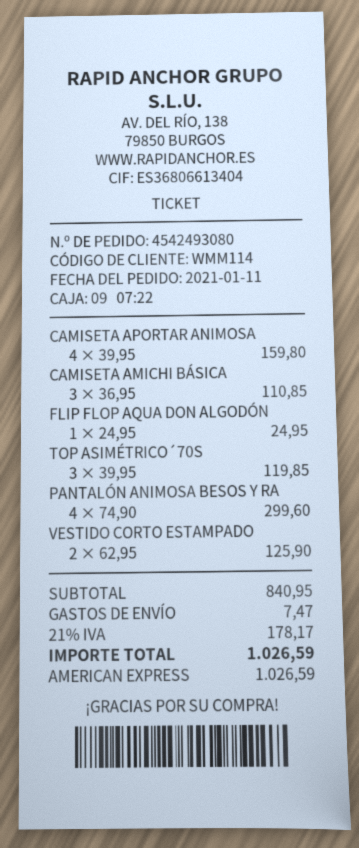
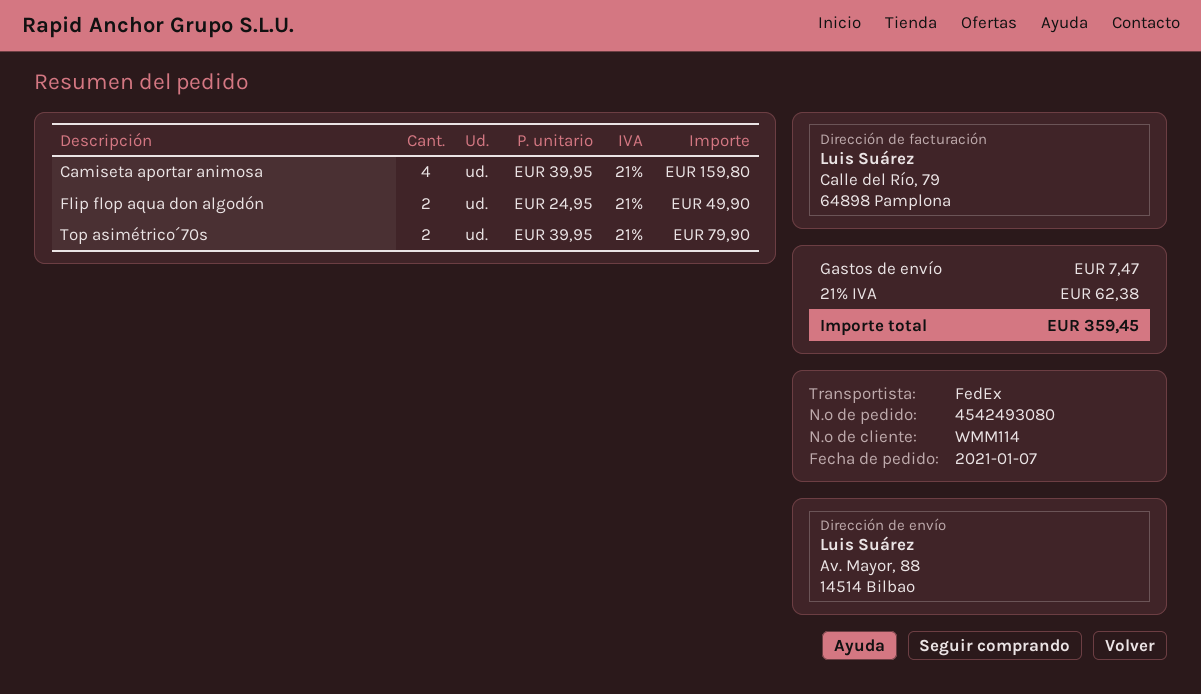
order date: 2021-01-11 -> 2021-01-07
CAMISETA AMICHI BÁSICA: 3 x 36.95 = 110.85 -> none
FLIP FLOP AQUA DON ALGODÓN: 1 x 24.95 = 24.95 -> 2 x 24.95 = 49.90
TOP ASIMÉTRICO´70S: 3 x 39.95 = 119.85 -> 2 x 39.95 = 79.90
PANTALÓN ANIMOSA BESOS Y RA: 4 x 74.90 = 299.60 -> none
VESTIDO CORTO ESTAMPADO: 2 x 62.95 = 125.90 -> none
tax: 21% = 178.17 -> 21% = 62.38
total: 1026.59 -> 359.45

